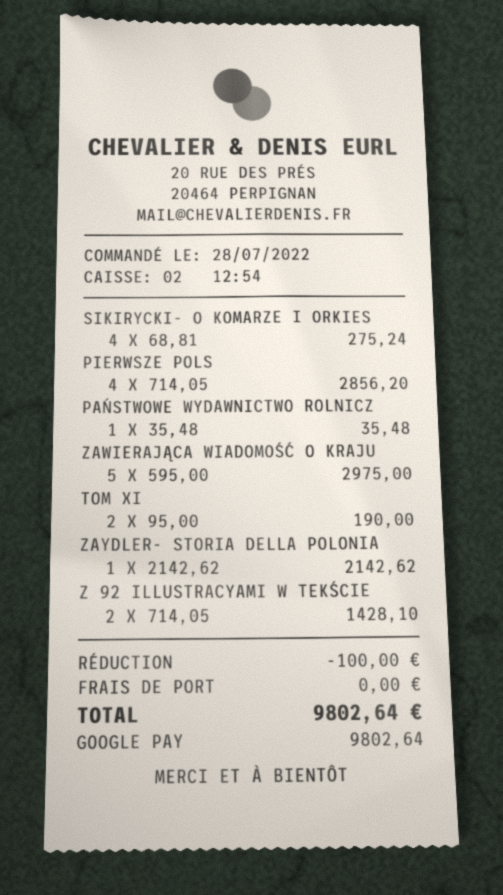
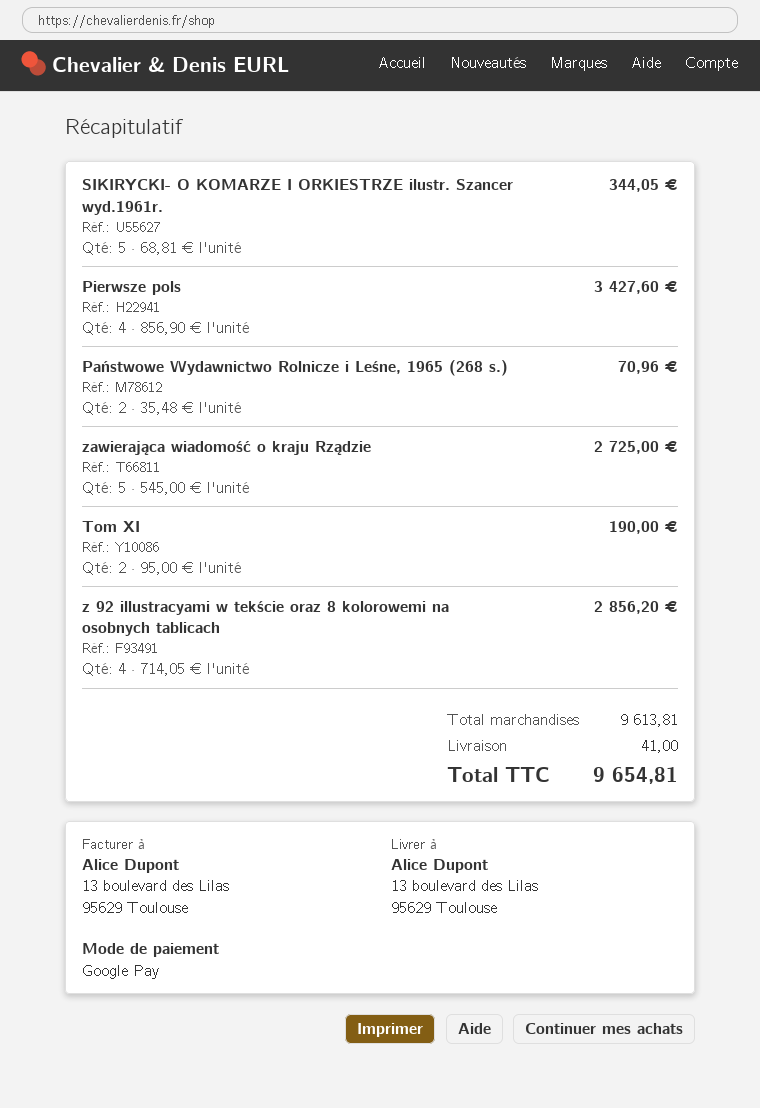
SIKIRYCKI- O KOMARZE I ORKIES: 4 x 68.81 = 275.24 -> 5 x 68.81 = 344.05
PIERWSZE POLS: 4 x 714.05 = 2856.20 -> 4 x 856.90 = 3427.60
PAŃSTWOWE WYDAWNICTWO ROLNICZ: 1 x 35.48 = 35.48 -> 2 x 35.48 = 70.96
ZAWIERAJĄCA WIADOMOŚĆ O KRAJU: 5 x 595.00 = 2975.00 -> 5 x 545.00 = 2725.00
ZAYDLER- STORIA DELLA POLONIA: 1 x 2142.62 = 2142.62 -> none
Z 92 ILLUSTRACYAMI W TEKŚCIE: 2 x 714.05 = 1428.10 -> 4 x 714.05 = 2856.20
discount: 100.00 -> none
shipping: 0.00 -> 41.00
total: 9802.64 -> 9654.81

